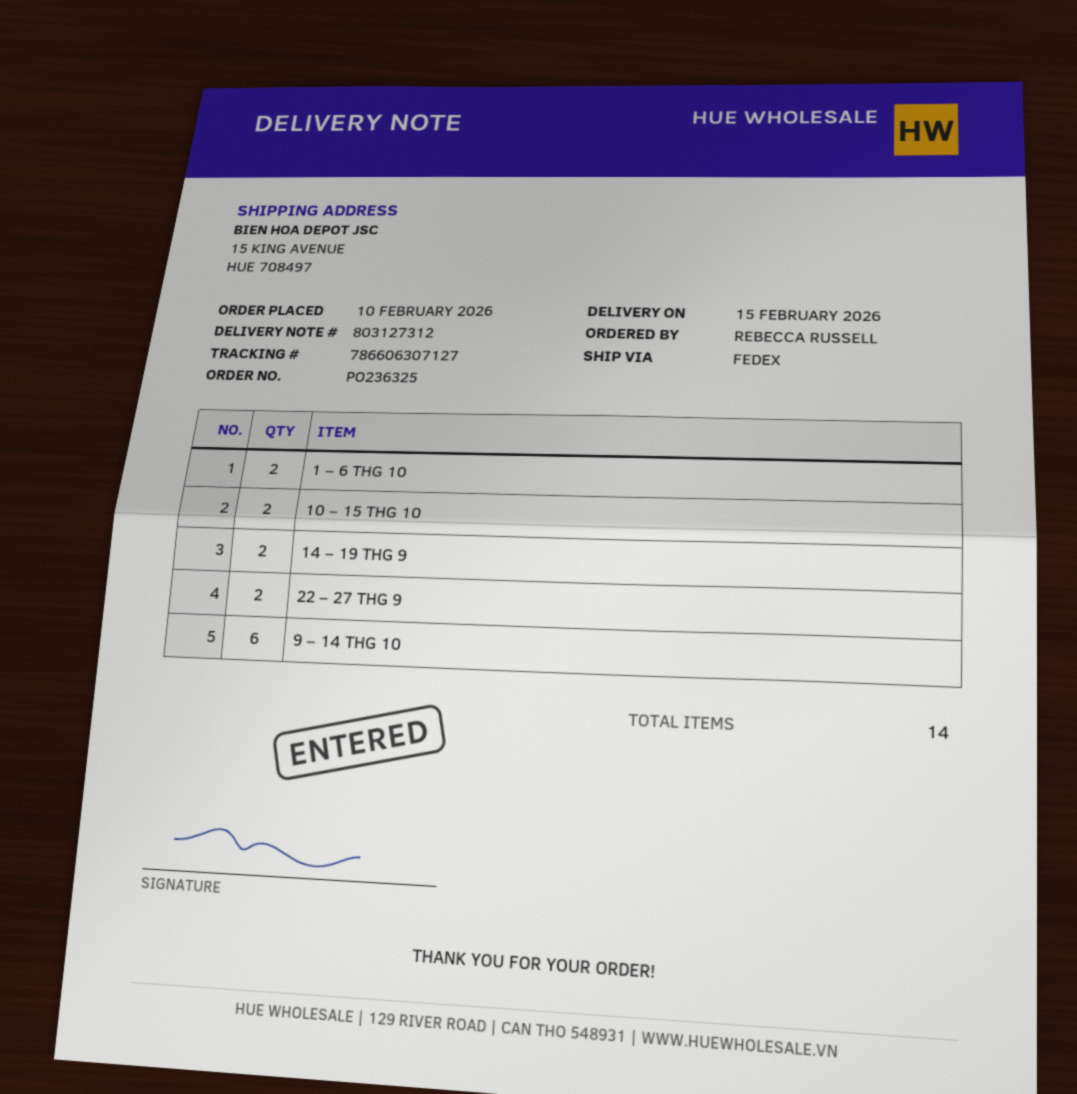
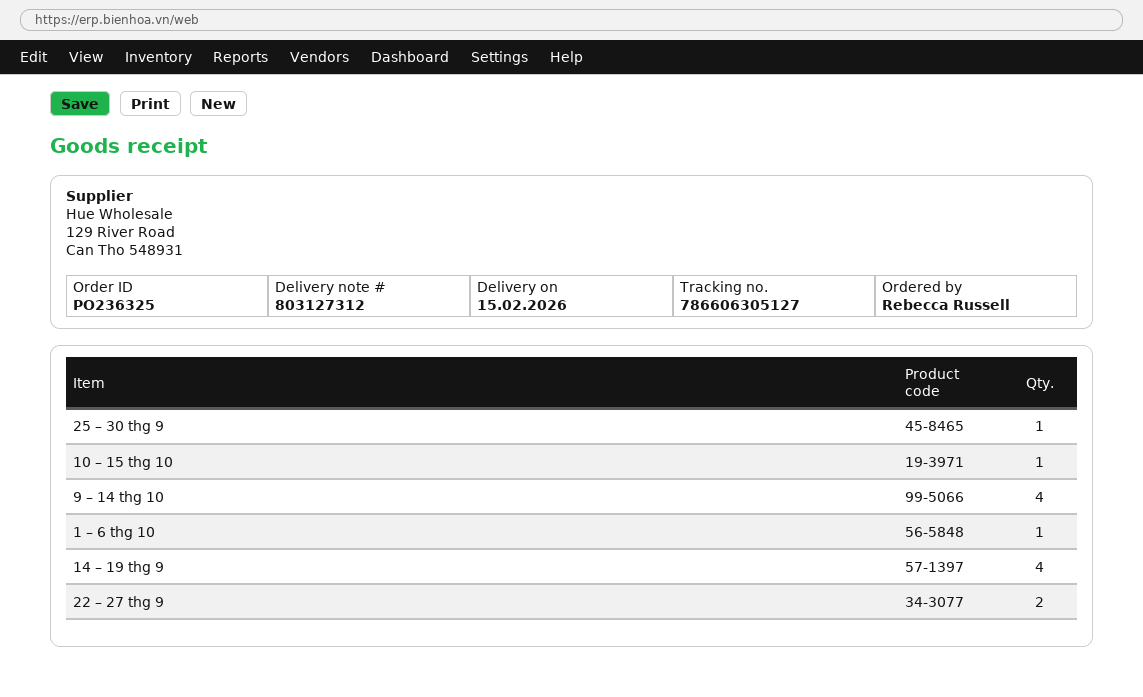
tracking number: 786606307127 -> 786606305127
1 – 6 THG 10: 2 -> 1
10 – 15 THG 10: 2 -> 1
14 – 19 THG 9: 2 -> 4
9 – 14 THG 10: 6 -> 4
25 – 30 thg 9: none -> 1

